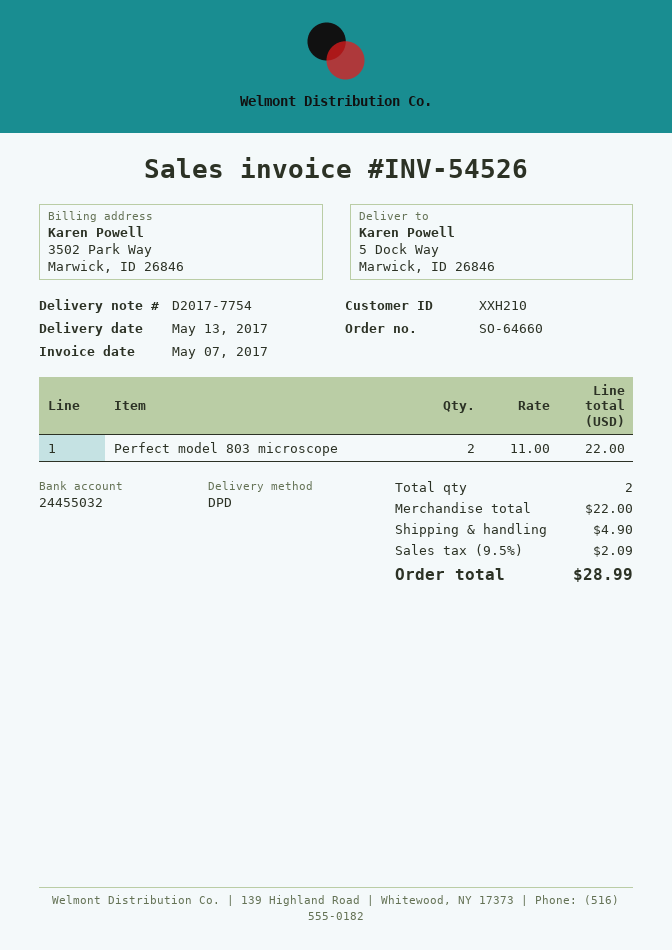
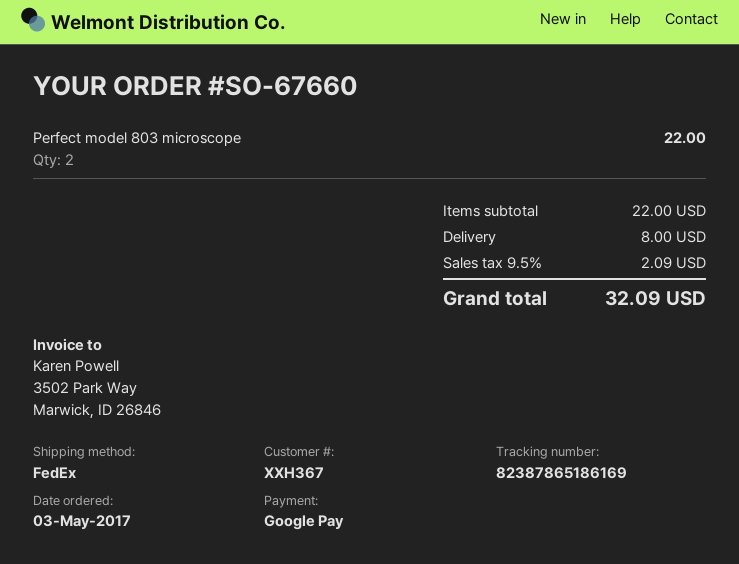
order number: SO-64660 -> SO-67660
customer number: XXH210 -> XXH367
shipping method: DPD -> FedEx
shipping: 4.90 -> 8.00
total: 28.99 -> 32.09

